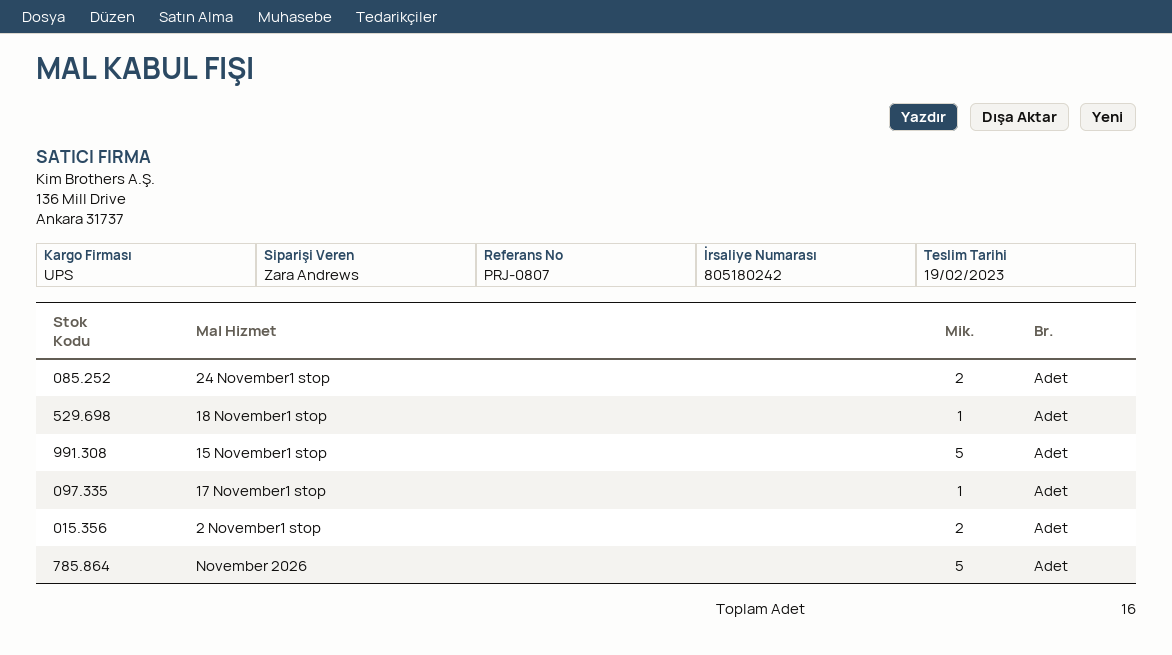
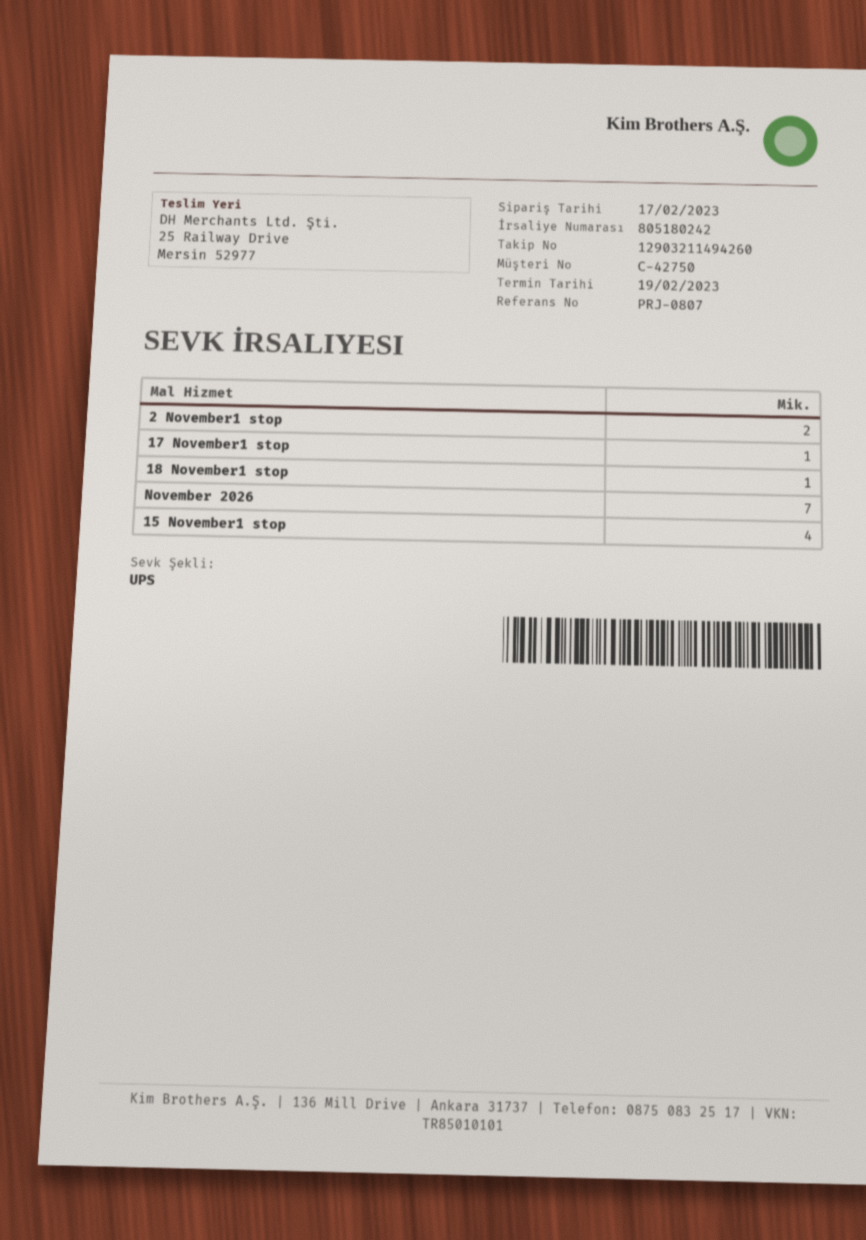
24 November1 stop: 2 -> none
15 November1 stop: 5 -> 4
November 2026: 5 -> 7

